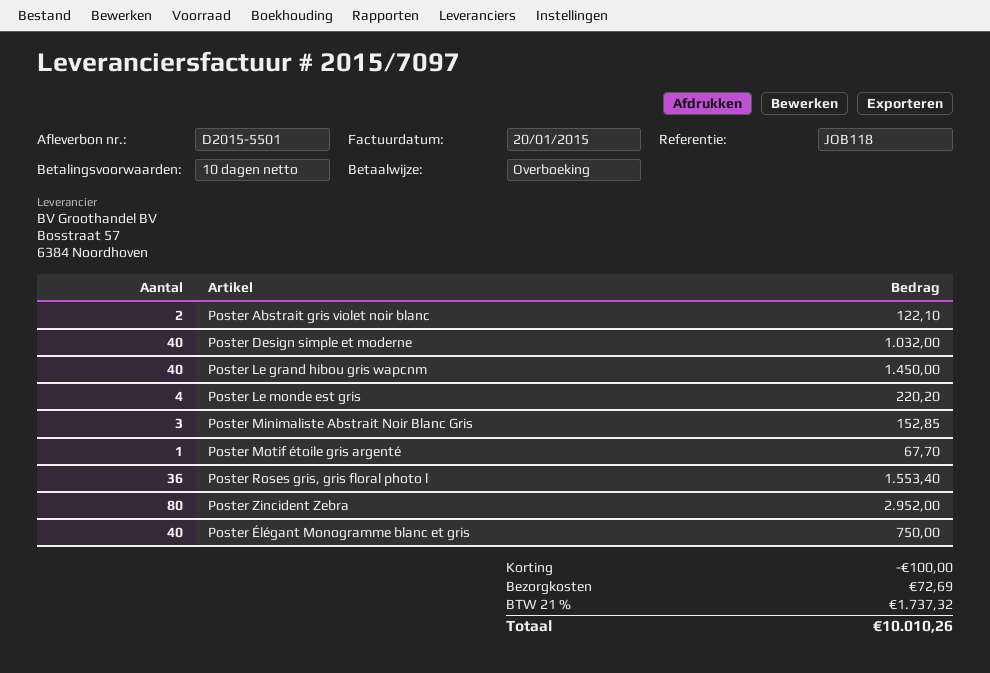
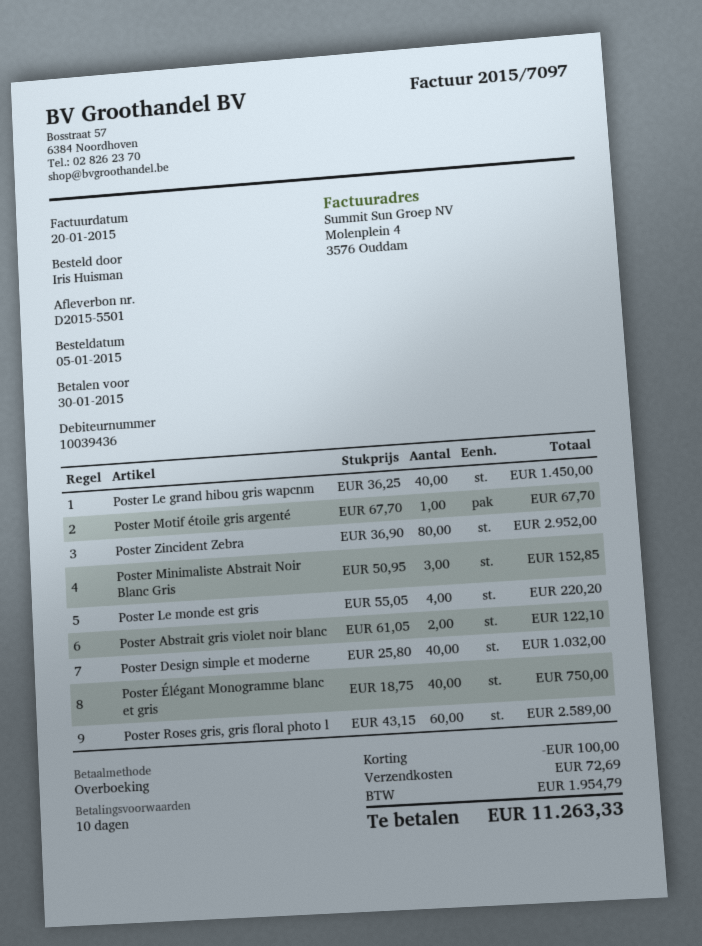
Poster Roses gris, gris floral photo l: 36 for 1553.40 -> 60 for 2589.00
tax: 1737.32 -> 1954.79
total: 10010.26 -> 11263.33

